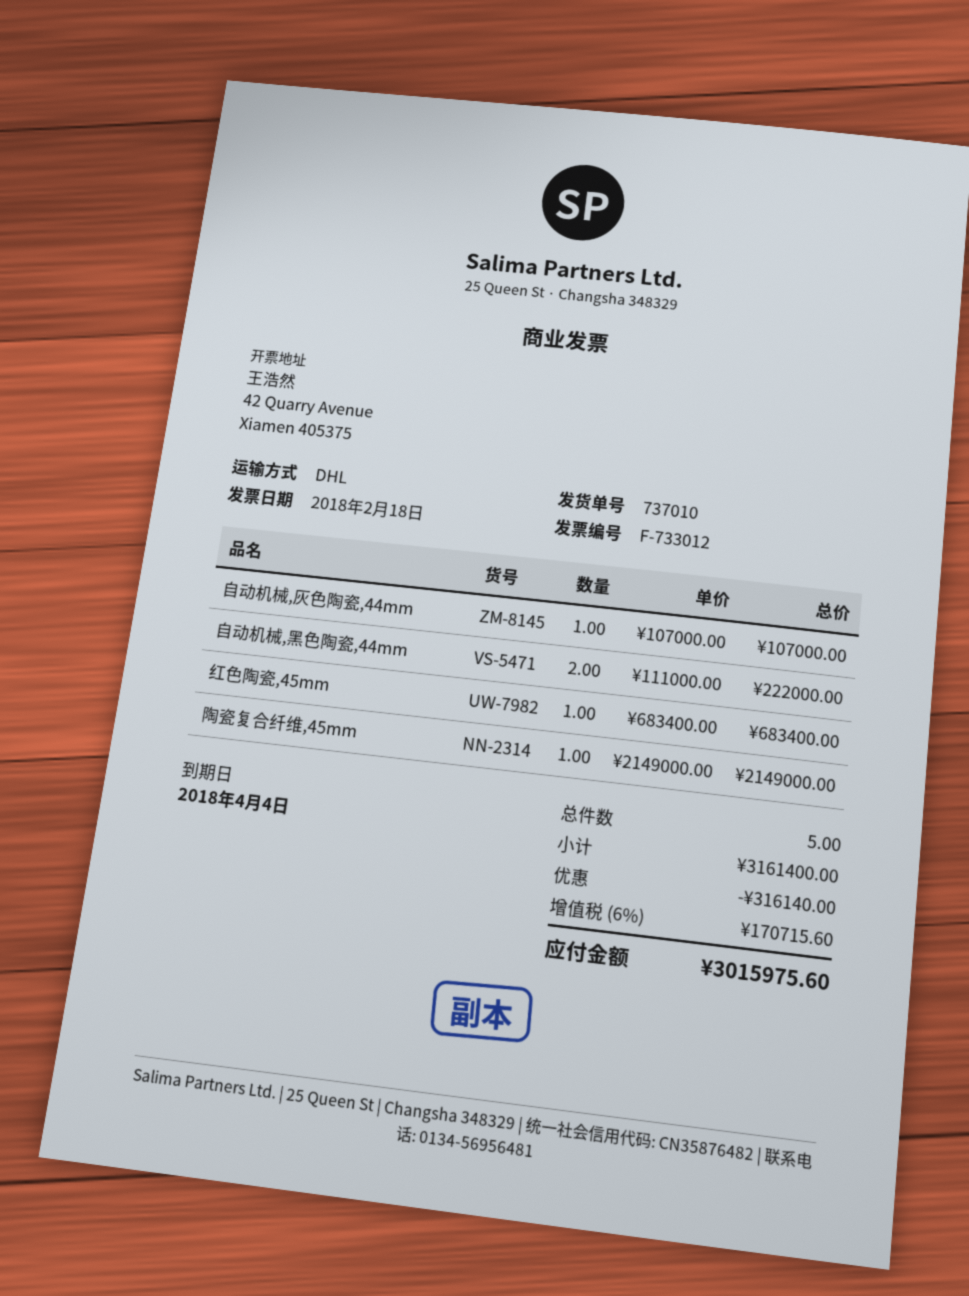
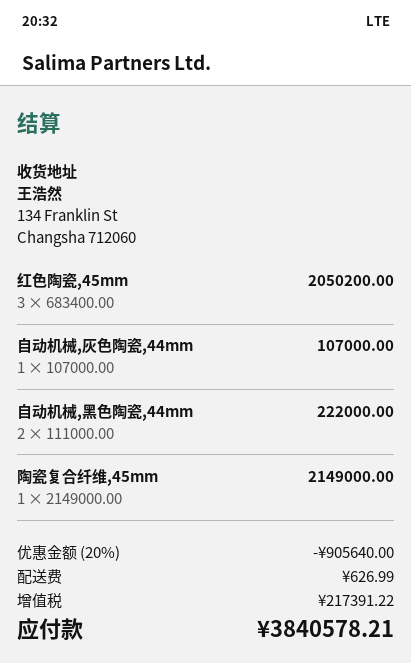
红色陶瓷,45mm: 1 x 683400.00 = 683400.00 -> 3 x 683400.00 = 2050200.00
discount: 316140.00 -> 905640.00
shipping: none -> 626.99
tax: 170715.60 -> 217391.22
total: 3015975.60 -> 3840578.21

